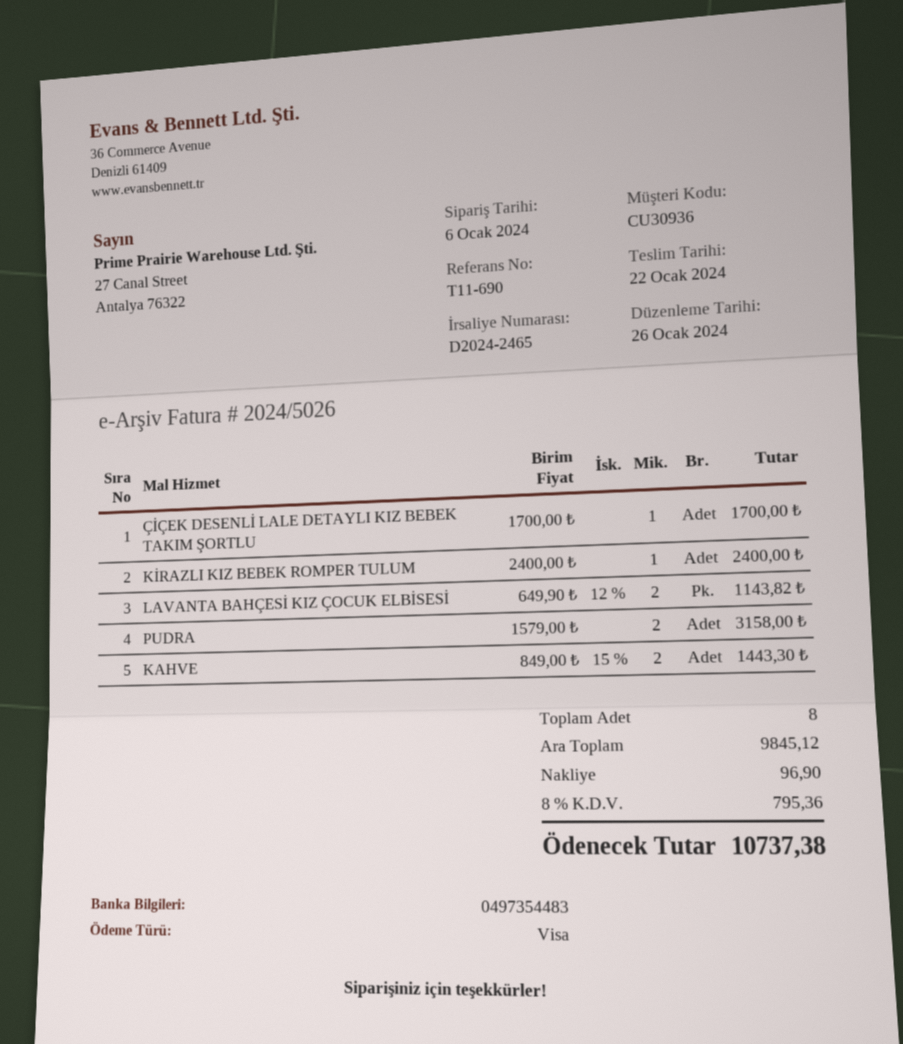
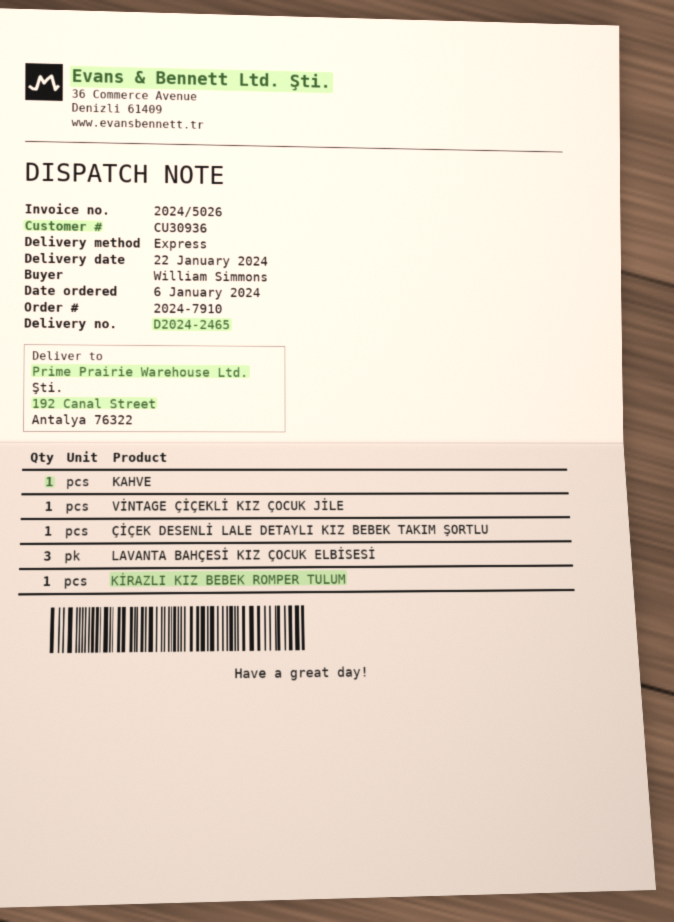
LAVANTA BAHÇESİ KIZ ÇOCUK ELBİSESİ: 2 -> 3
PUDRA: 2 -> none
KAHVE: 2 -> 1
VİNTAGE ÇİÇEKLİ KIZ ÇOCUK JİLE: none -> 1

